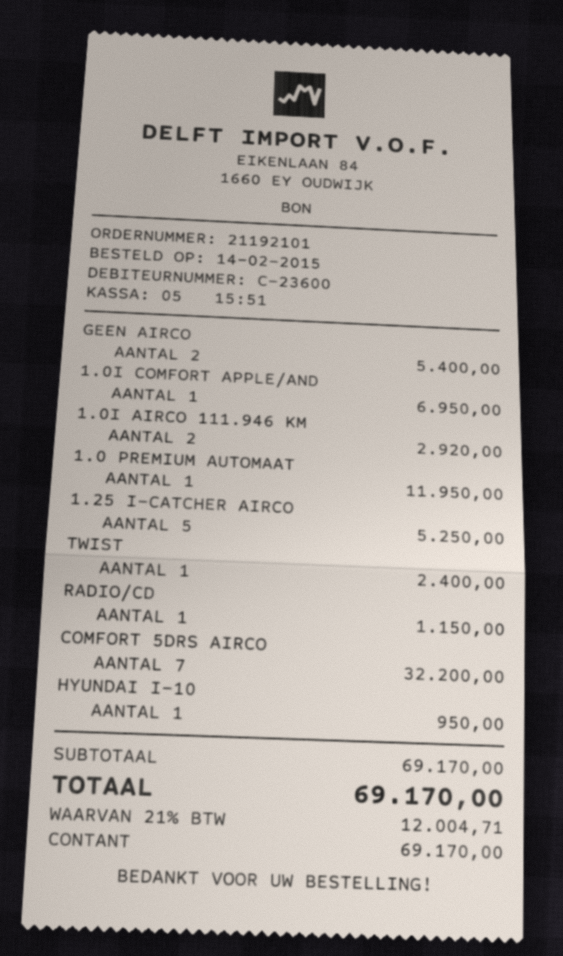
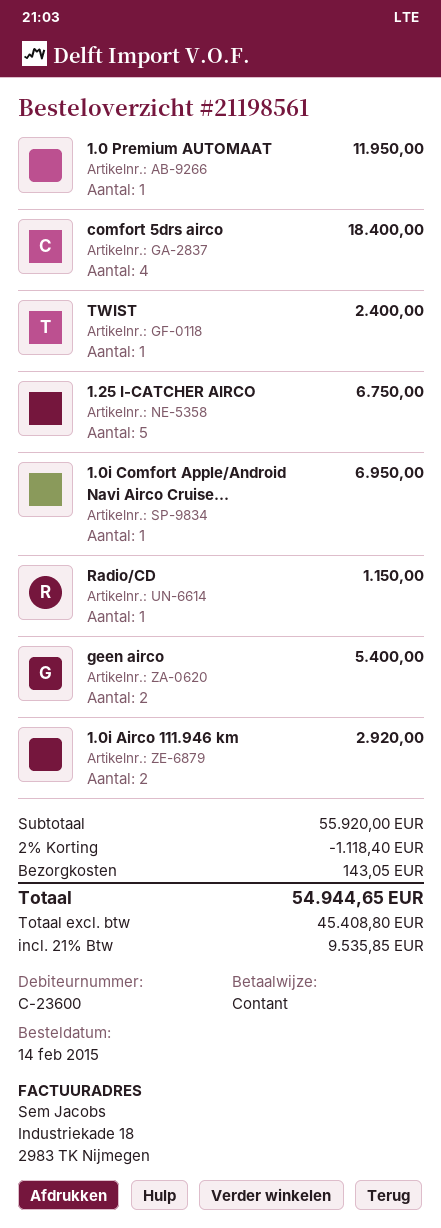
order number: 21192101 -> 21198561
1.25 I-CATCHER AIRCO: 5 for 5250.00 -> 5 for 6750.00
COMFORT 5DRS AIRCO: 7 for 32200.00 -> 4 for 18400.00
HYUNDAI I‑10: 1 for 950.00 -> none
subtotal: 69170.00 -> 55920.00
discount: none -> 2% = 1118.40
shipping: none -> 143.05
tax: 21% = 12004.71 -> 21% = 9535.85
total: 69170.00 -> 54944.65

